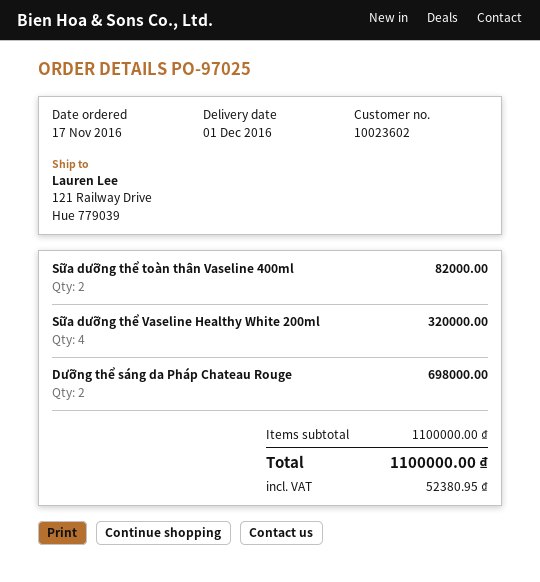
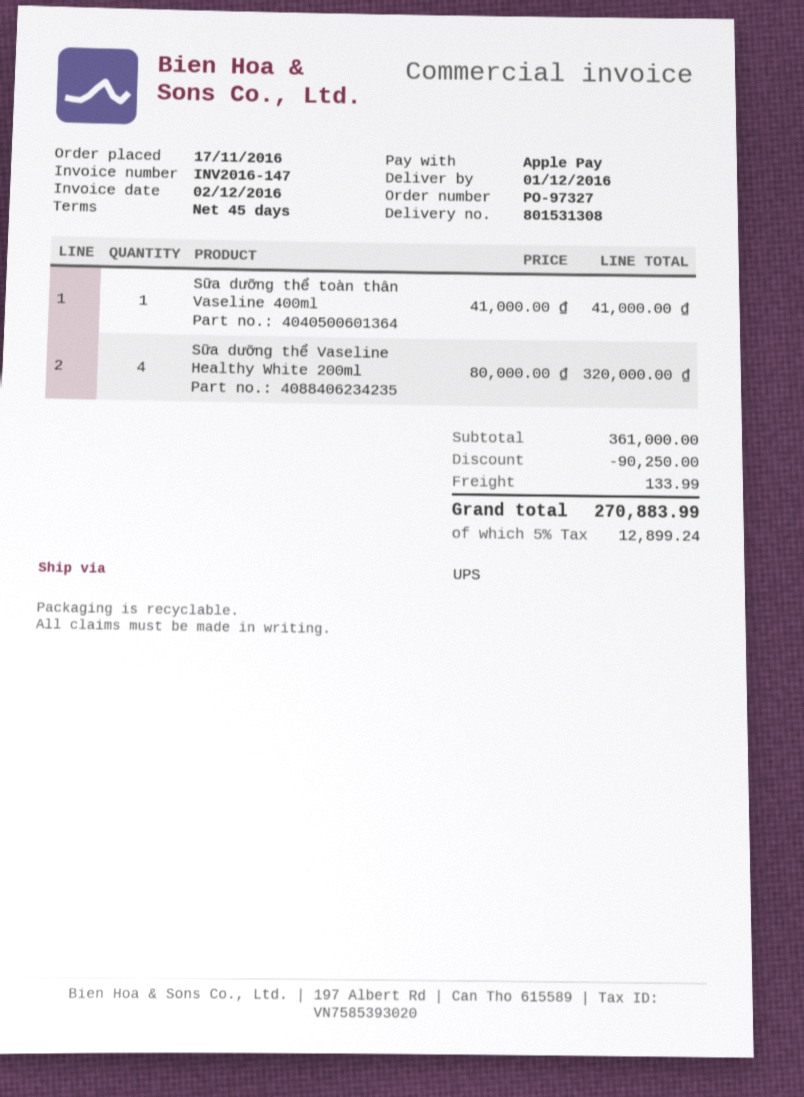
order number: PO-97025 -> PO-97327
Sữa dưỡng thể toàn thân Vaseline 400ml: 2 for 82000.00 -> 1 for 41000.00
Dưỡng thể sáng da Pháp Chateau Rouge: 2 for 698000.00 -> none
subtotal: 1100000.00 -> 361000.00
discount: none -> 90250.00
shipping: none -> 133.99
tax: 52380.95 -> 12899.24
total: 1100000.00 -> 270883.99

